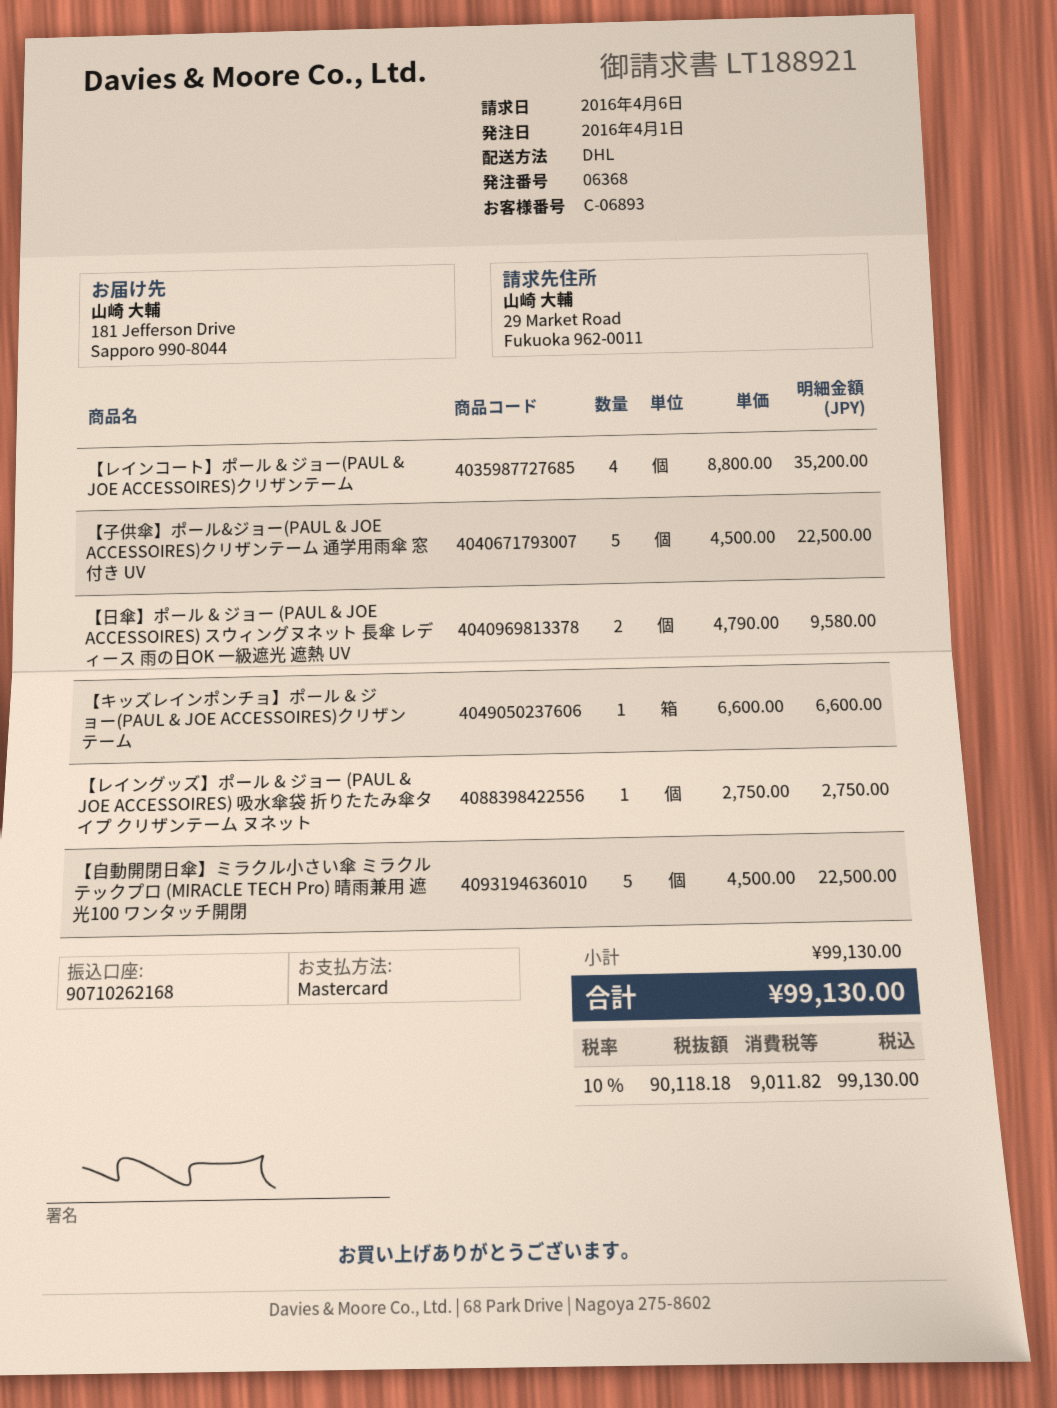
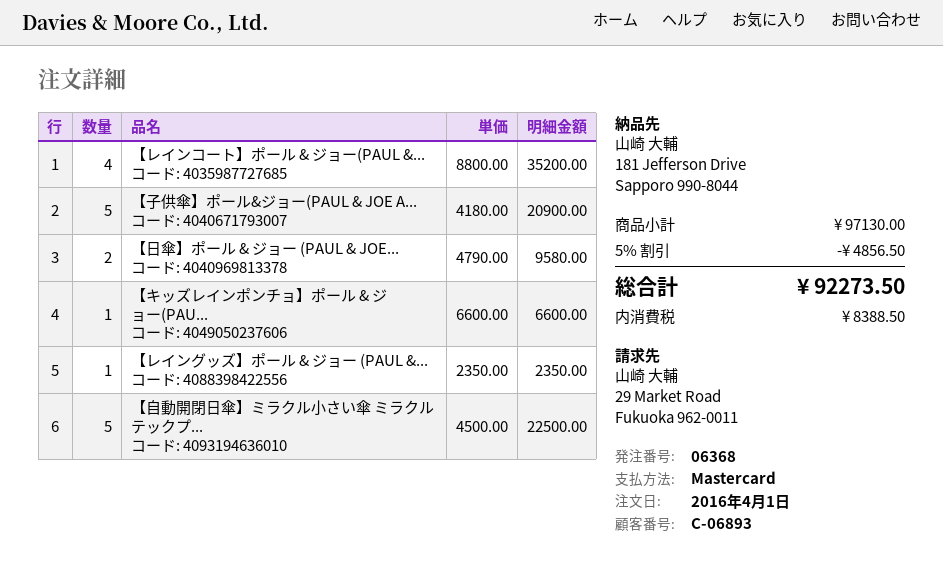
【子供傘】ポール&ジョー(PAUL & JOE ACCESSOIRES)クリザンテーム 通学用雨傘 窓付き UV: 5 x 4500.00 = 22500.00 -> 5 x 4180.00 = 20900.00
【レイングッズ】ポール & ジョー (PAUL & JOE ACCESSOIRES) 吸水傘袋 折りたたみ傘タイプ クリザンテーム ヌネット: 1 x 2750.00 = 2750.00 -> 1 x 2350.00 = 2350.00
subtotal: 99130.00 -> 97130.00
discount: none -> 5% = 4856.50
tax: 9011.82 -> 8388.50
total: 99130.00 -> 92273.50

